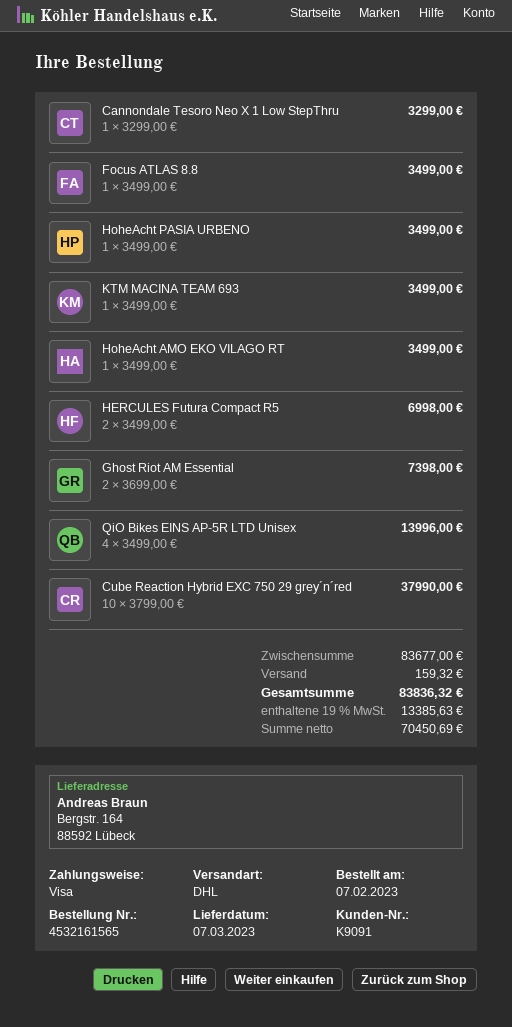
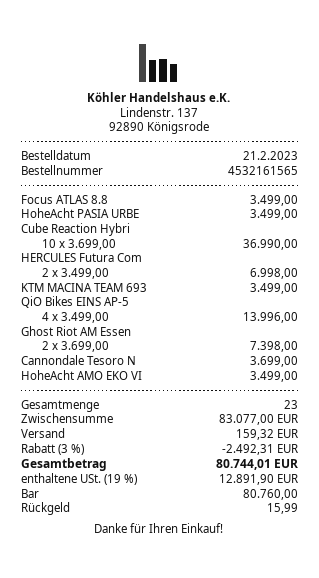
order date: 2023-02-07 -> 2023-02-21
payment method: Visa -> cash
Cannondale Tesoro Neo X 1 Low StepThru: 1 x 3299.00 = 3299.00 -> 1 x 3699.00 = 3699.00
Cube Reaction Hybrid EXC 750 29 grey´n´red: 10 x 3799.00 = 37990.00 -> 10 x 3699.00 = 36990.00
subtotal: 83677.00 -> 83077.00
discount: none -> 3% = 2492.31
tax: 19% = 13385.63 -> 19% = 12891.90
total: 83836.32 -> 80744.01

